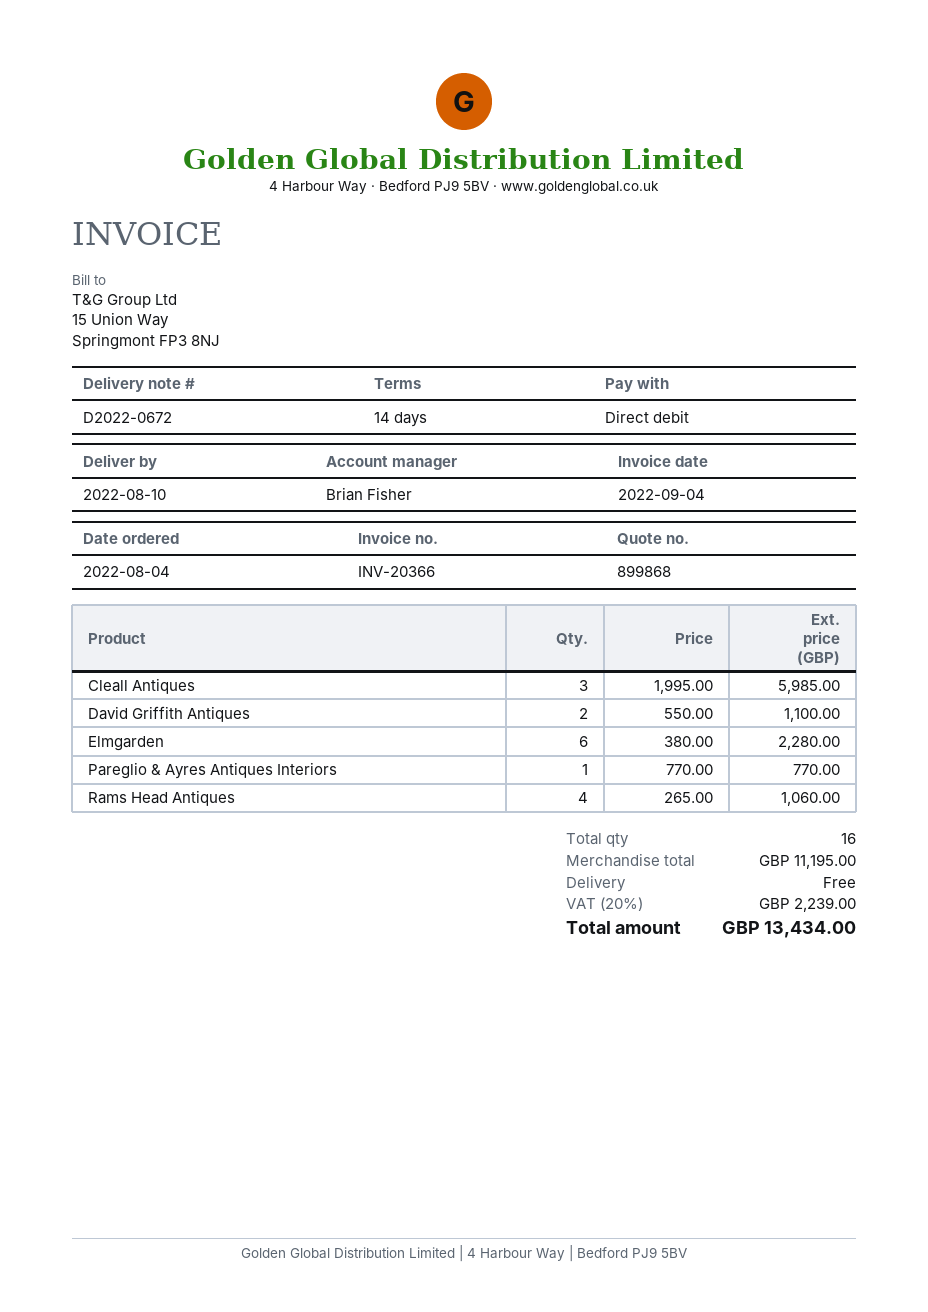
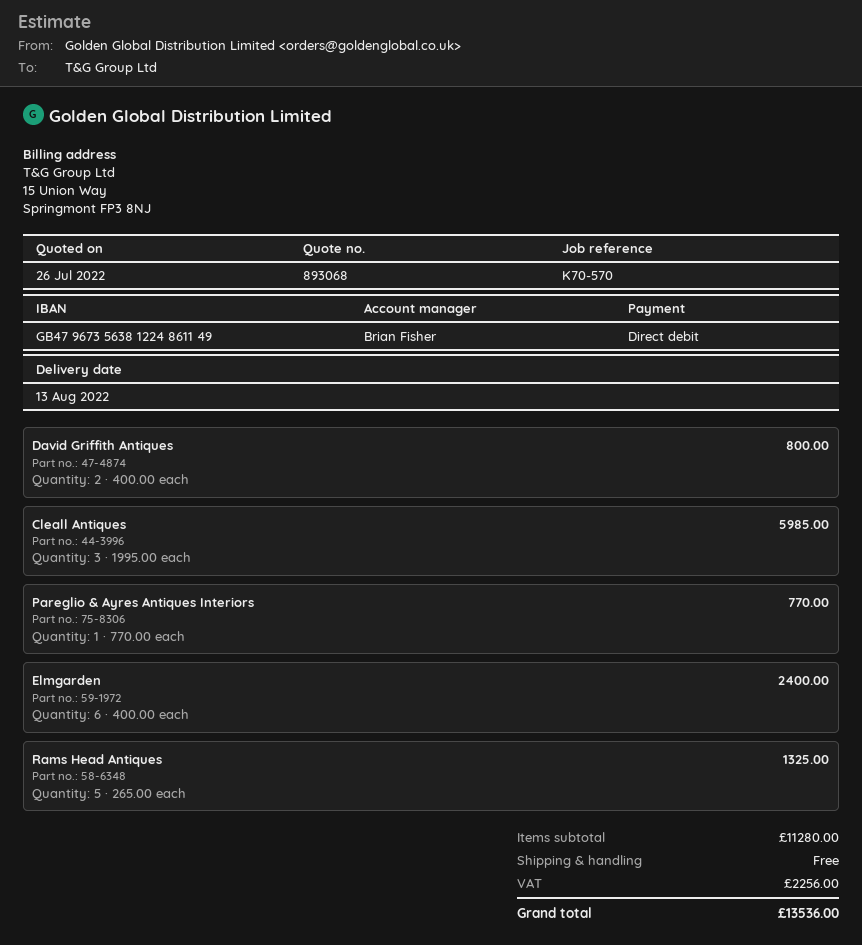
quote number: 899868 -> 893068
delivery date: 2022-08-10 -> 2022-08-13
David Griffith Antiques: 2 x 550.00 = 1100.00 -> 2 x 400.00 = 800.00
Elmgarden: 6 x 380.00 = 2280.00 -> 6 x 400.00 = 2400.00
Rams Head Antiques: 4 x 265.00 = 1060.00 -> 5 x 265.00 = 1325.00
subtotal: 11195.00 -> 11280.00
tax: 2239.00 -> 2256.00
total: 13434.00 -> 13536.00

